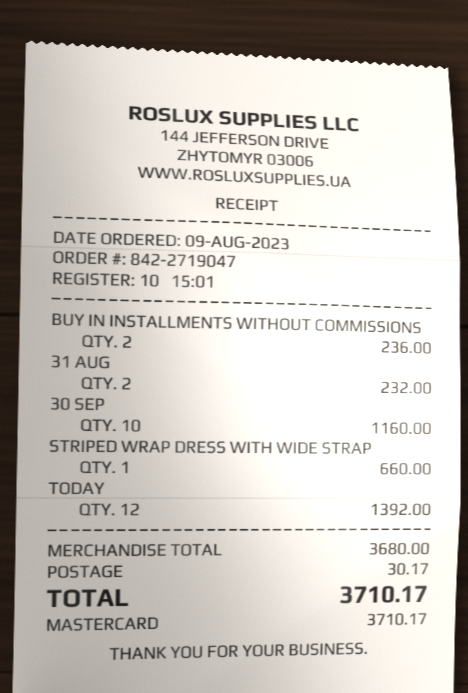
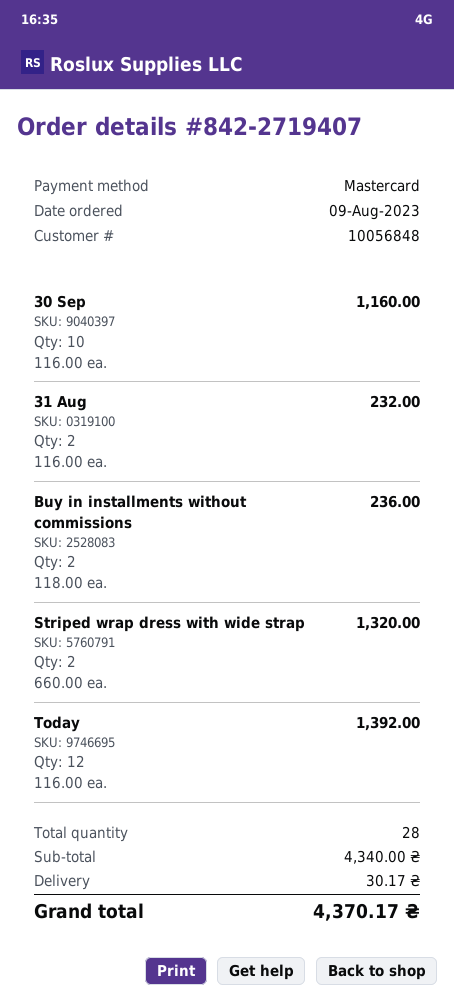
order number: 842-2719047 -> 842-2719407
STRIPED WRAP DRESS WITH WIDE STRAP: 1 for 660.00 -> 2 for 1320.00
subtotal: 3680.00 -> 4340.00
total: 3710.17 -> 4370.17

